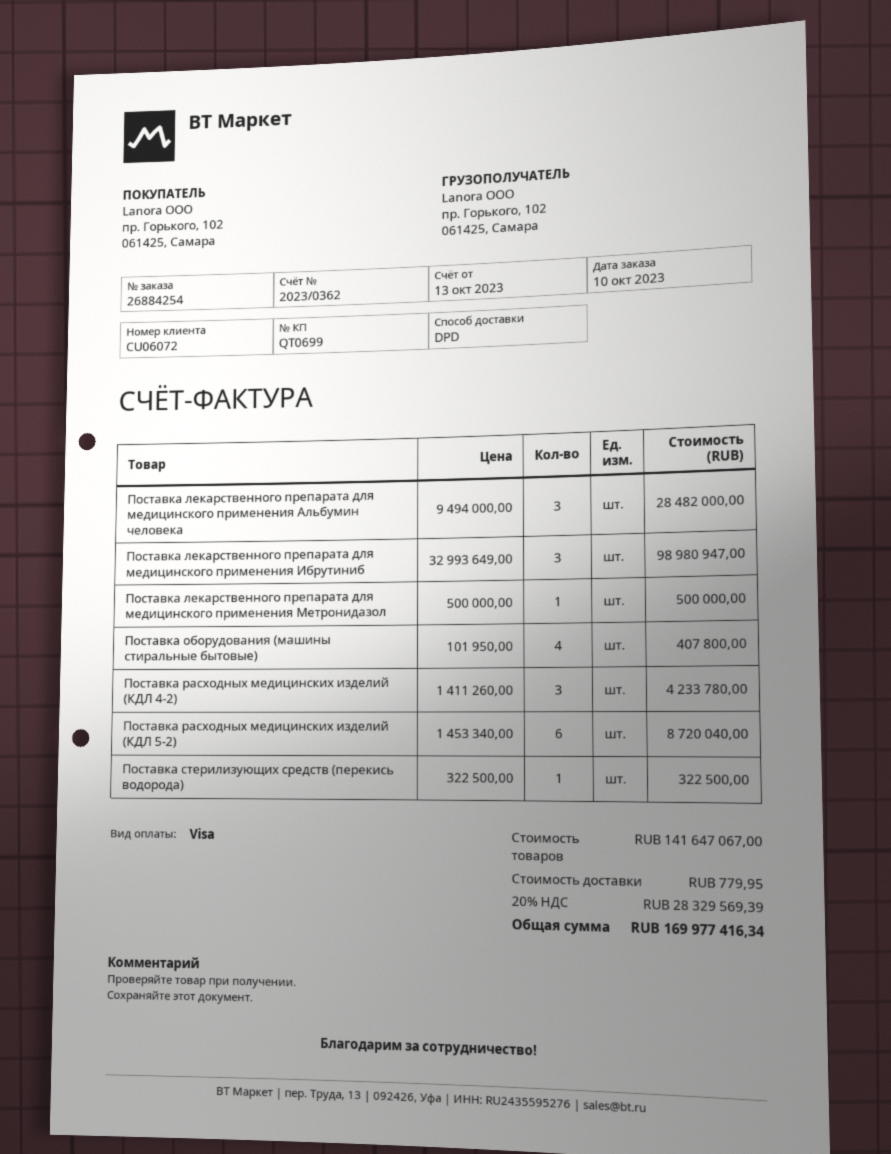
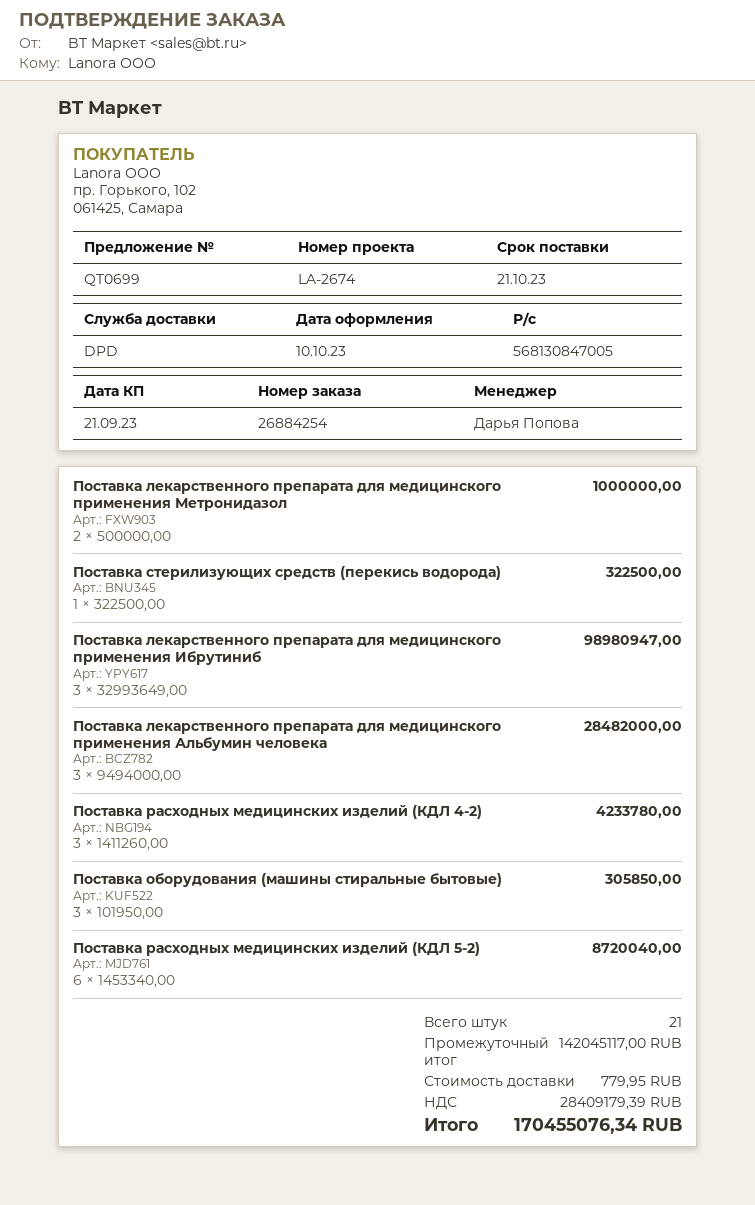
Поставка лекарственного препарата для медицинского применения Метронидазол: 1 x 500000.00 = 500000.00 -> 2 x 500000.00 = 1000000.00
Поставка оборудования (машины стиральные бытовые): 4 x 101950.00 = 407800.00 -> 3 x 101950.00 = 305850.00
subtotal: 141647067.00 -> 142045117.00
tax: 28329569.39 -> 28409179.39
total: 169977416.34 -> 170455076.34

